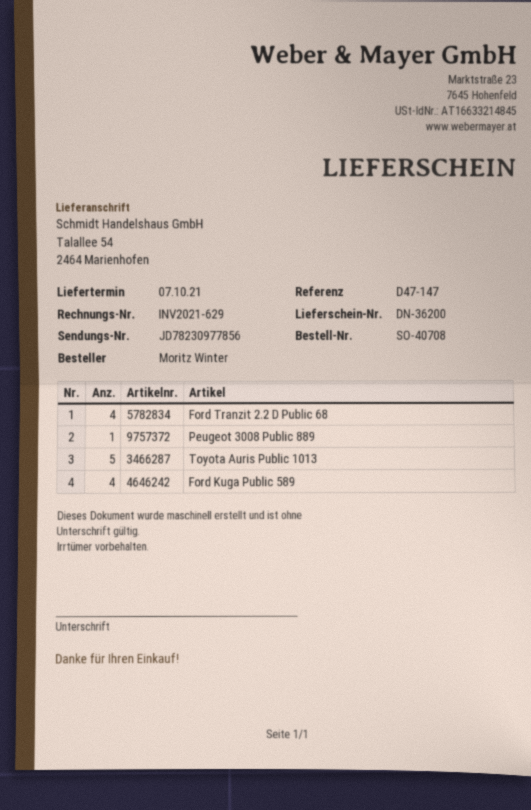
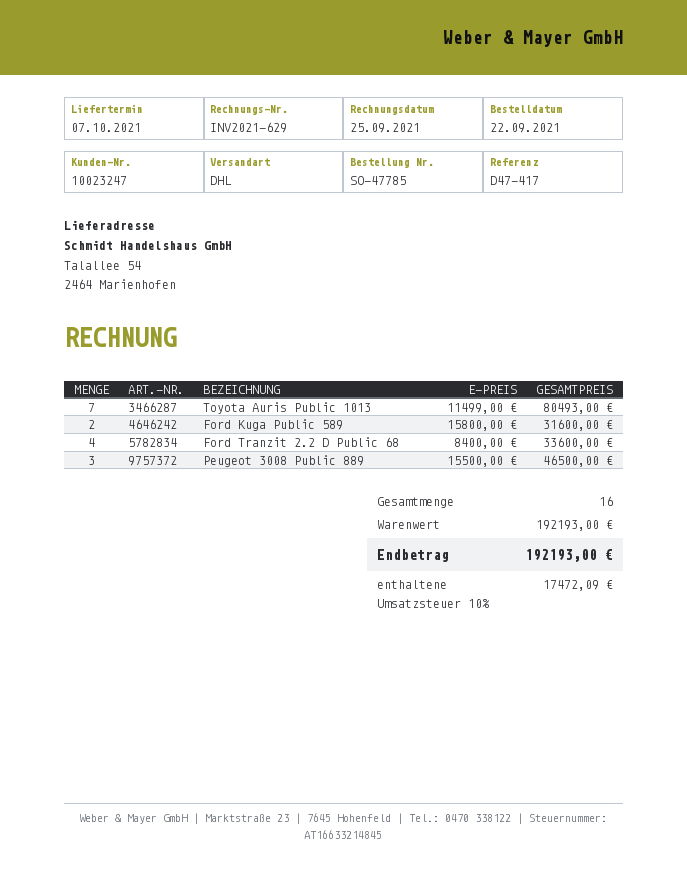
order number: SO-40708 -> SO-47785
reference: D47-147 -> D47-417
Peugeot 3008 Public 889: 1 -> 3
Toyota Auris Public 1013: 5 -> 7
Ford Kuga Public 589: 4 -> 2

